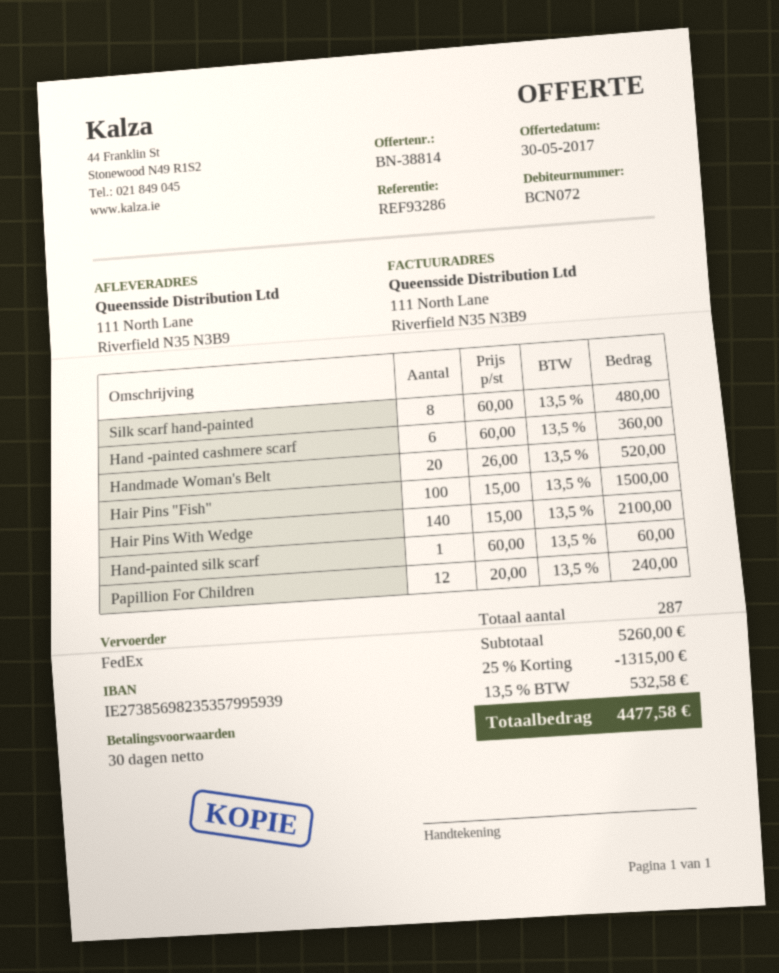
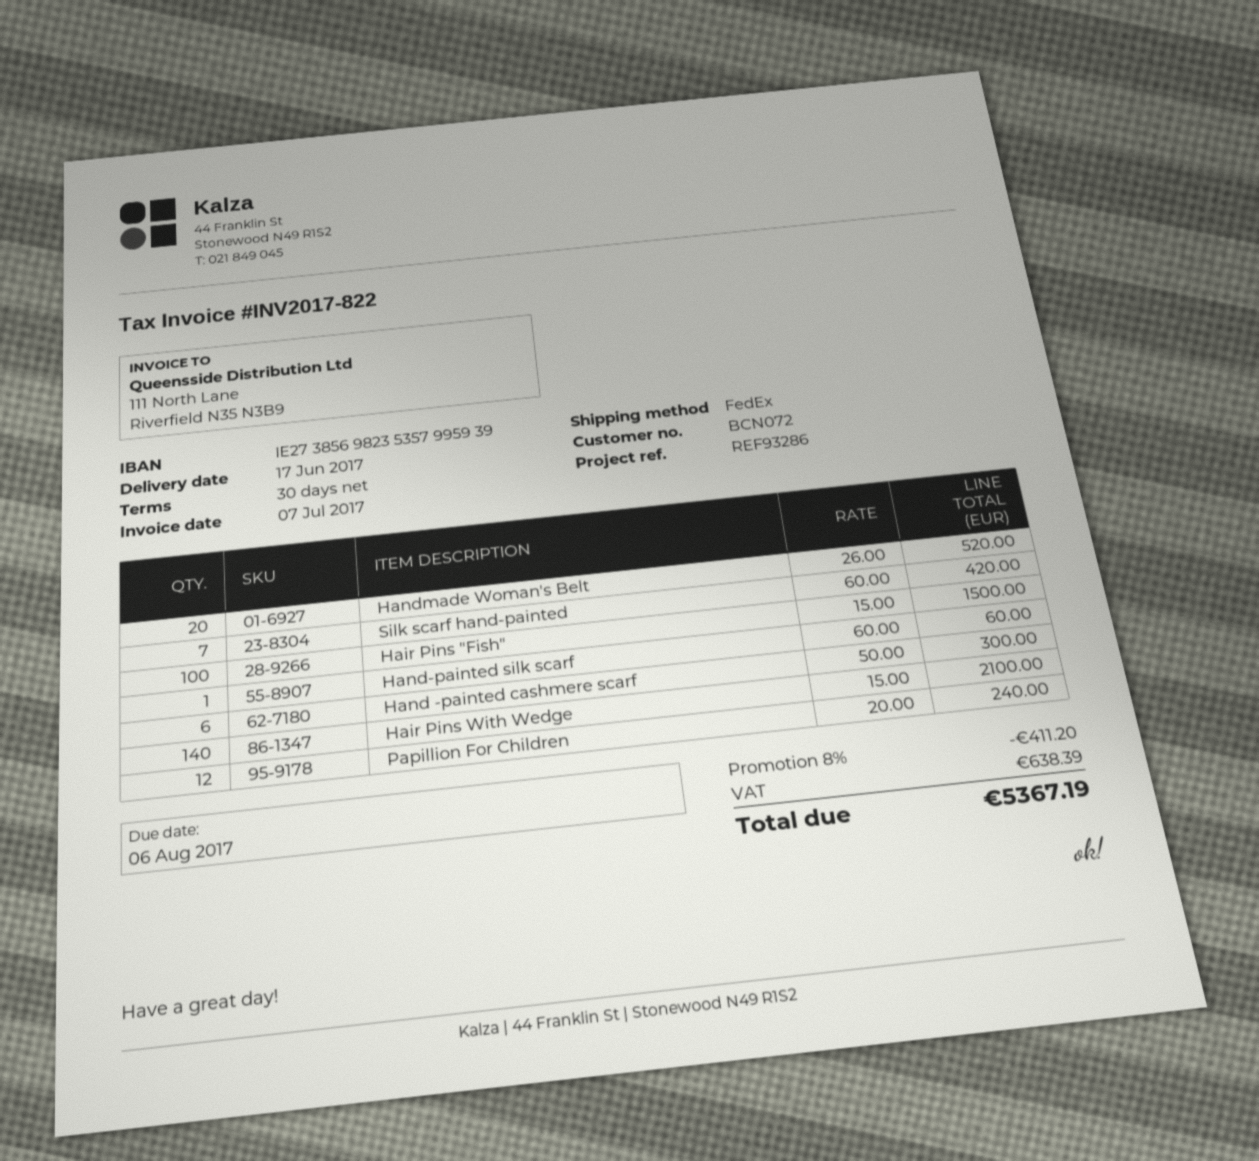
Silk scarf hand-painted: 8 x 60.00 = 480.00 -> 7 x 60.00 = 420.00
Hand -painted cashmere scarf: 6 x 60.00 = 360.00 -> 6 x 50.00 = 300.00
discount: 25% = 1315.00 -> 8% = 411.20
tax: 532.58 -> 638.39
total: 4477.58 -> 5367.19

